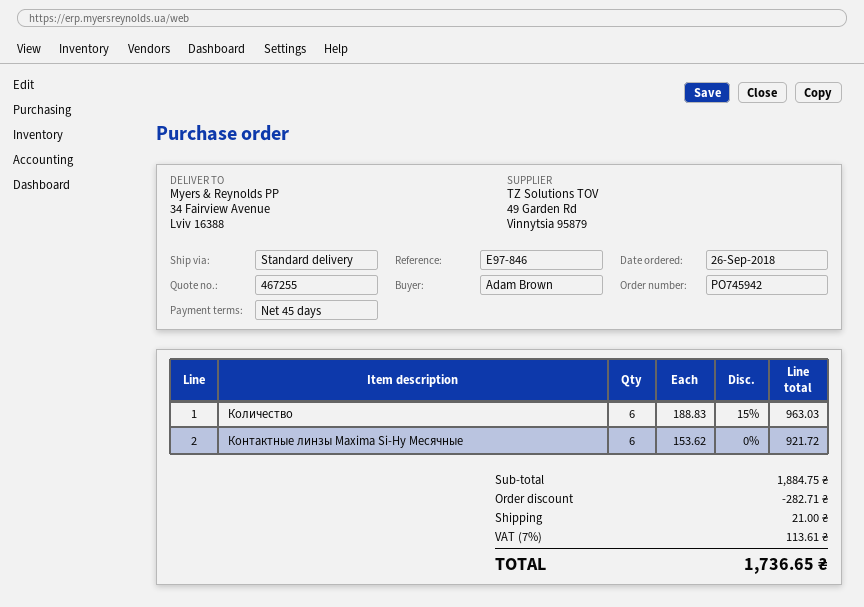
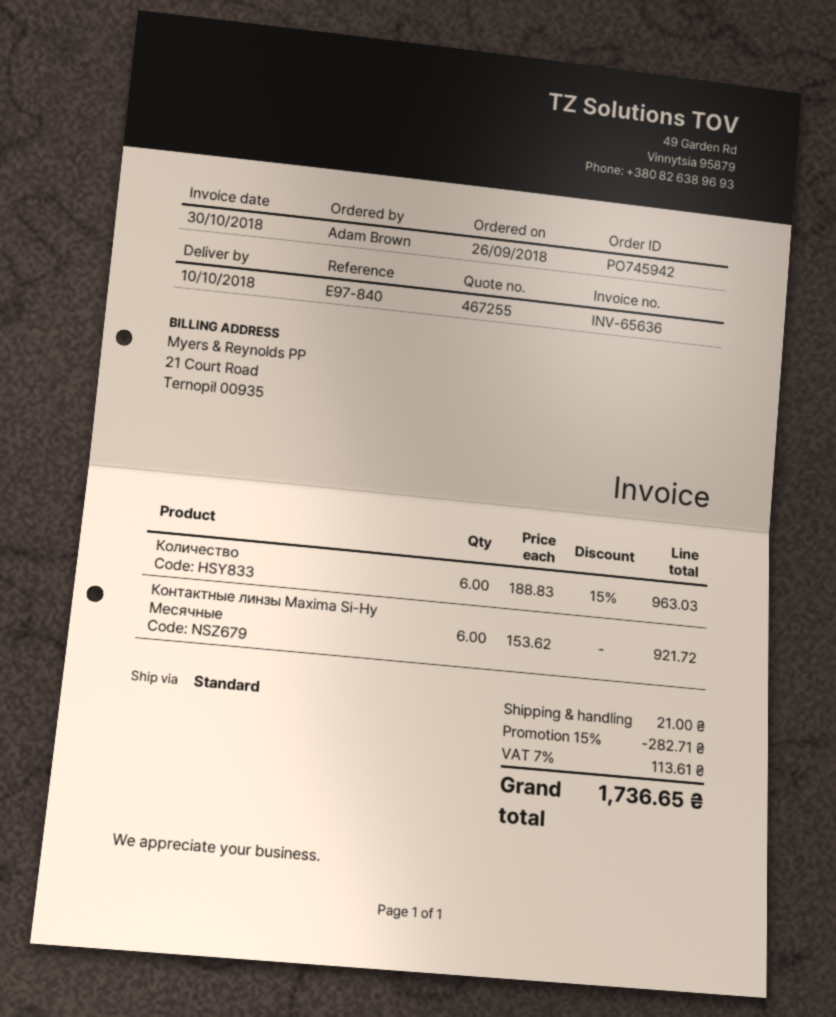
reference: E97-846 -> E97-840

